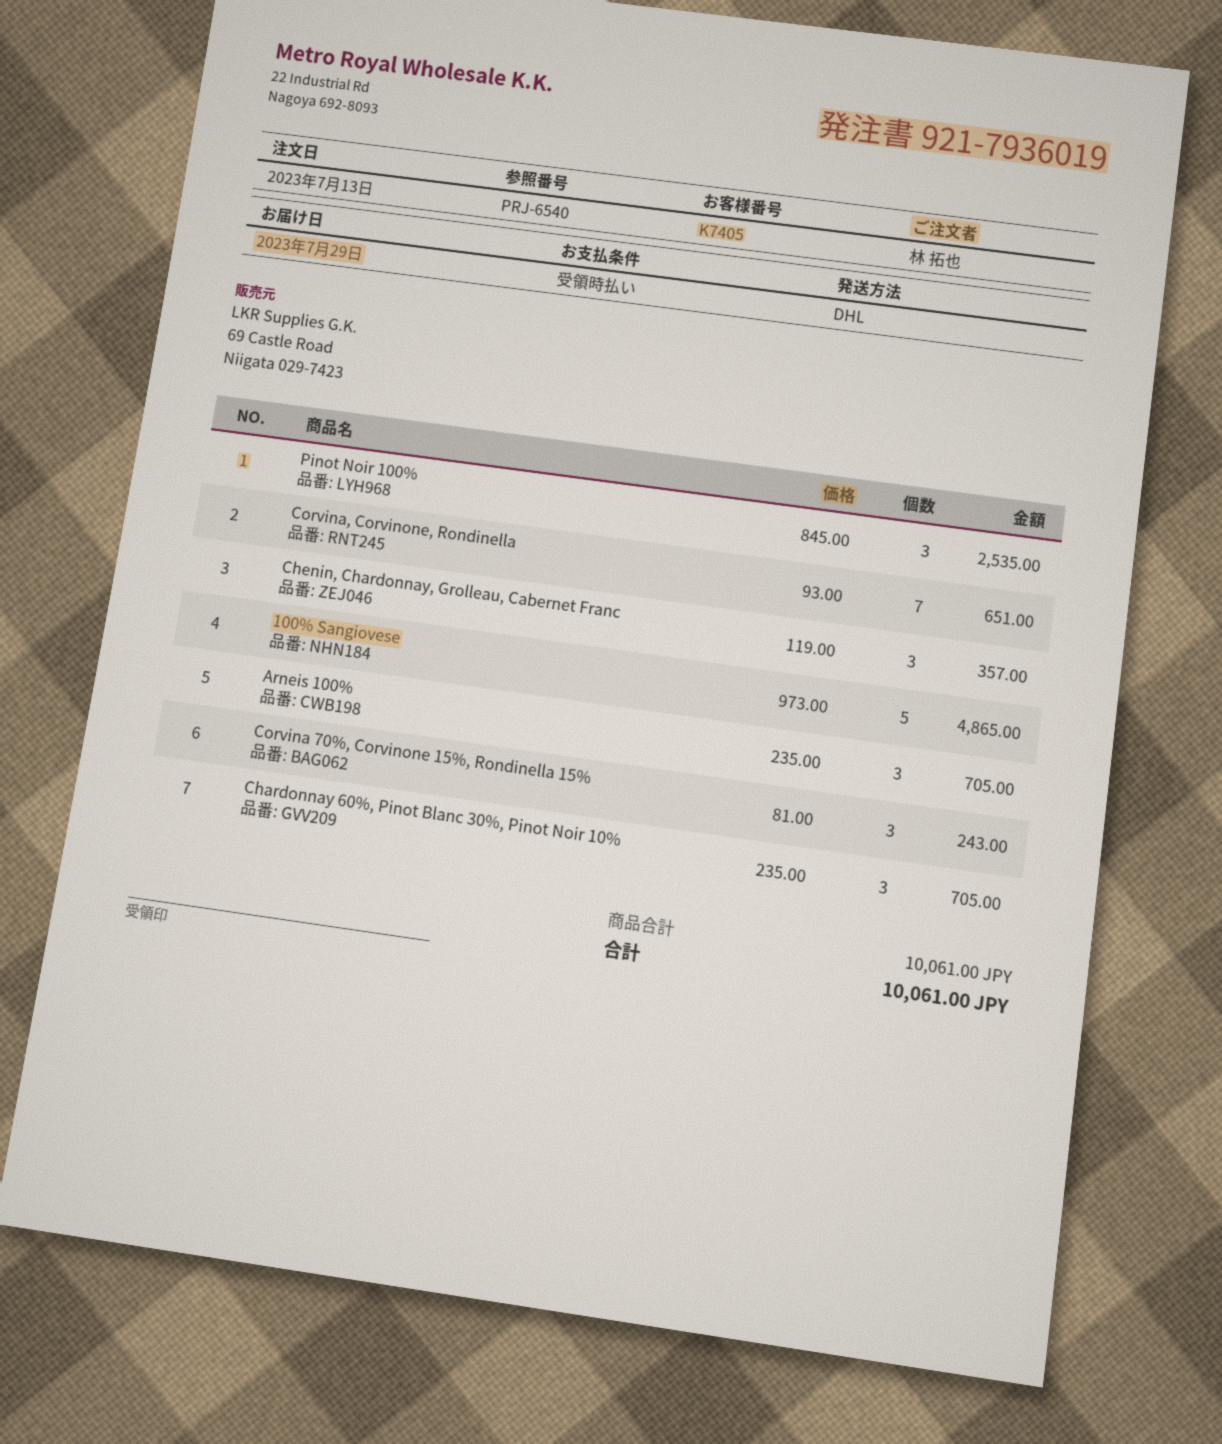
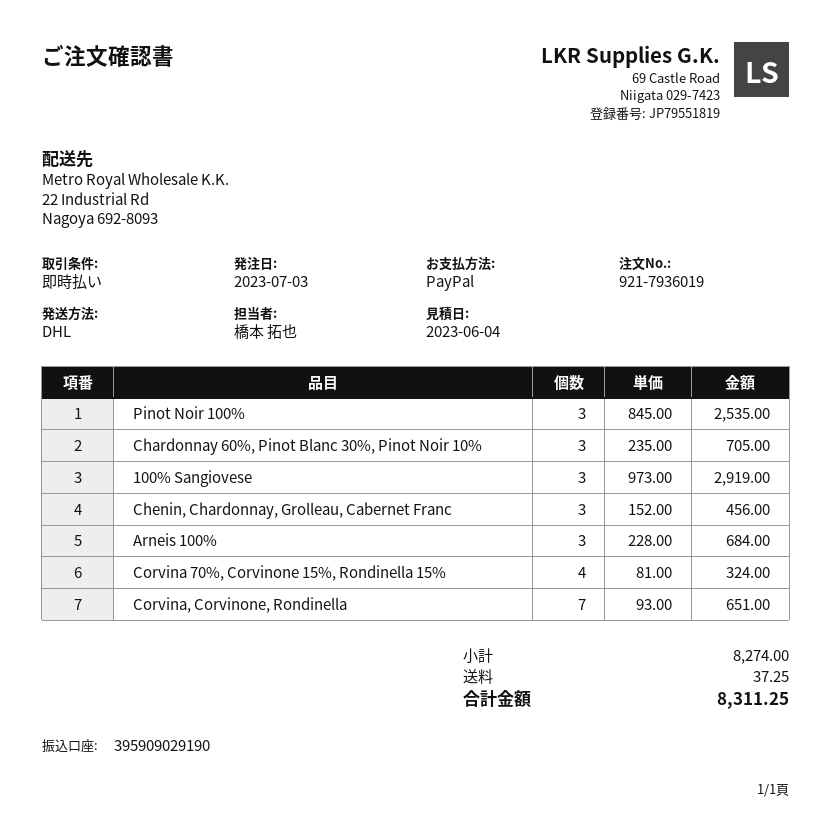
order date: 2023-07-13 -> 2023-07-03
Chenin, Chardonnay, Grolleau, Cabernet Franc: 3 x 119.00 = 357.00 -> 3 x 152.00 = 456.00
100% Sangiovese: 5 x 973.00 = 4865.00 -> 3 x 973.00 = 2919.00
Arneis 100%: 3 x 235.00 = 705.00 -> 3 x 228.00 = 684.00
Corvina 70%, Corvinone 15%, Rondinella 15%: 3 x 81.00 = 243.00 -> 4 x 81.00 = 324.00
subtotal: 10061.00 -> 8274.00
shipping: none -> 37.25
total: 10061.00 -> 8311.25

